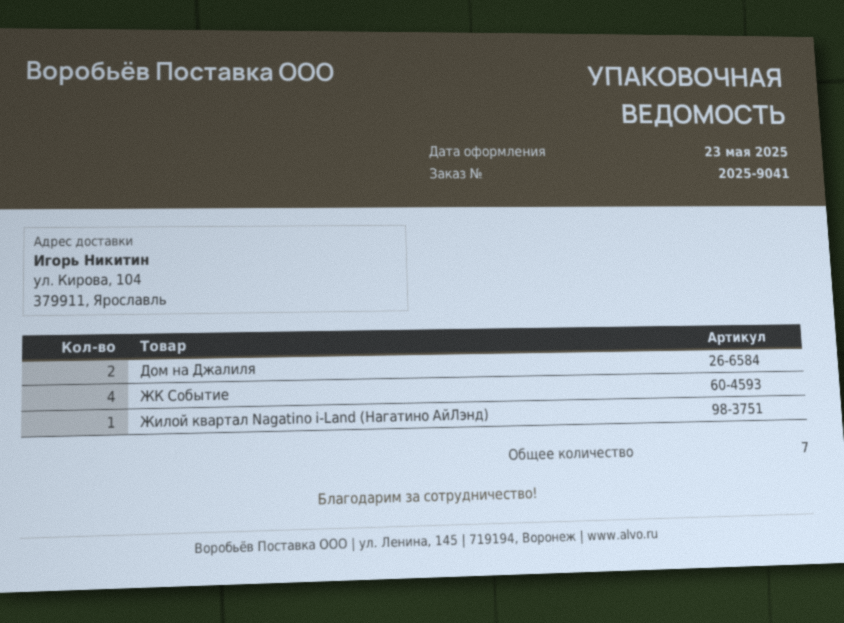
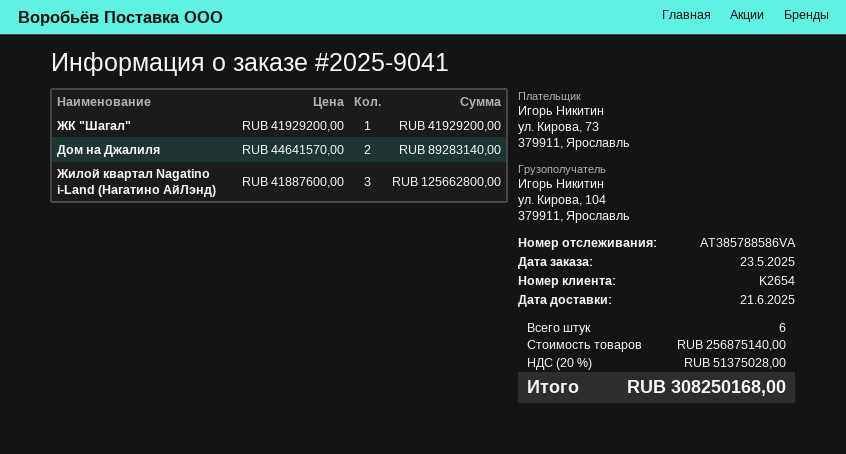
ЖК Событие: 4 -> none
Жилой квартал Nagatino i-Land (Нагатино АйЛэнд): 1 -> 3
ЖК "Шагал": none -> 1
total quantity: 7 -> 6

